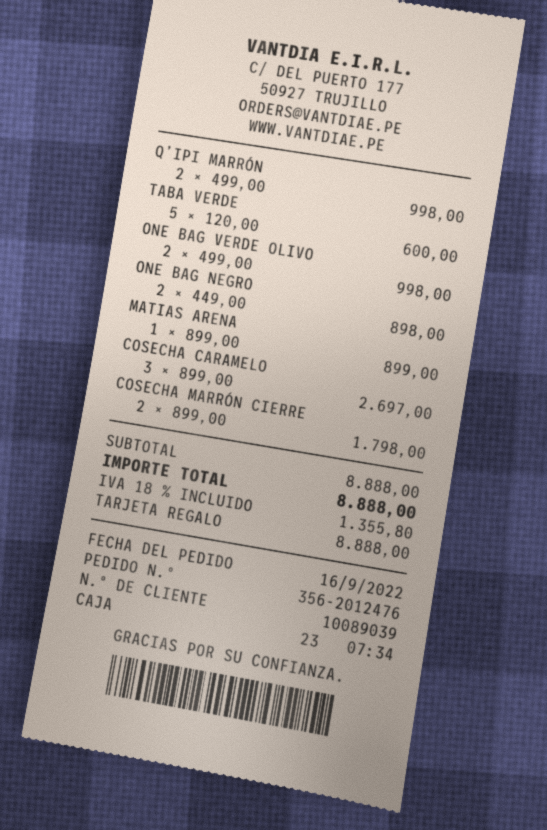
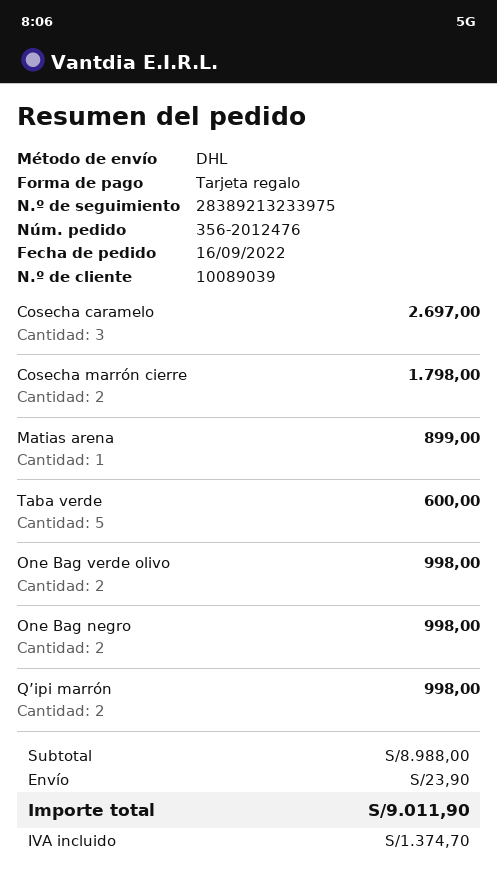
ONE BAG NEGRO: 2 for 898.00 -> 2 for 998.00
subtotal: 8888.00 -> 8988.00
shipping: none -> 23.90
tax: 1355.80 -> 1374.70
total: 8888.00 -> 9011.90

